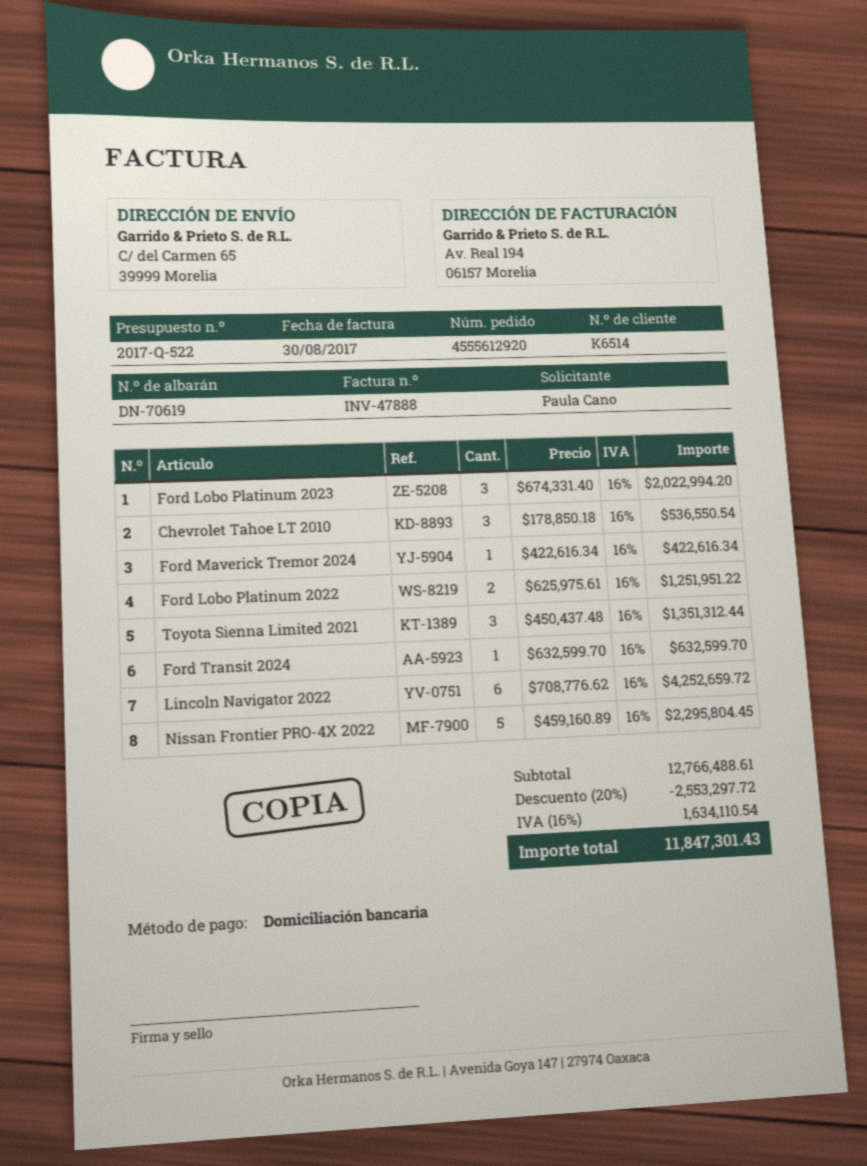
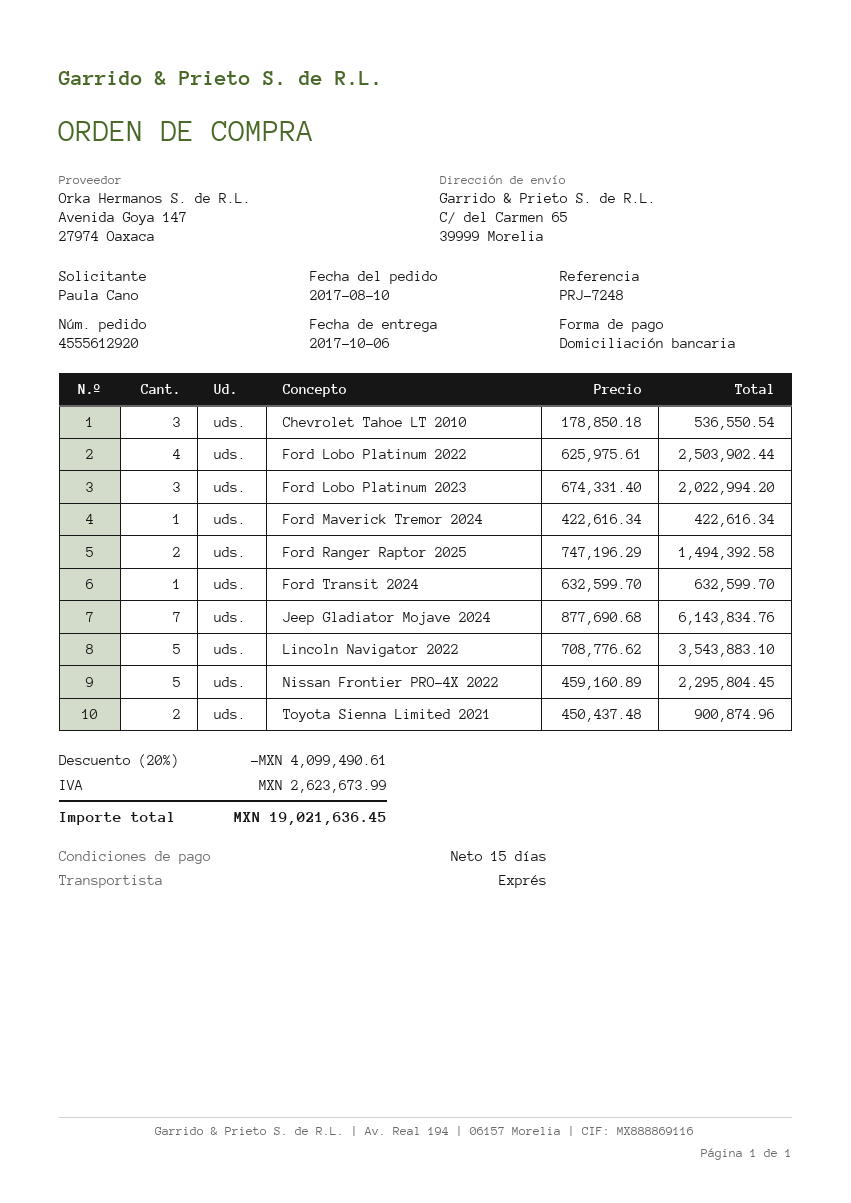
Ford Lobo Platinum 2022: 2 x 625975.61 = 1251951.22 -> 4 x 625975.61 = 2503902.44
Toyota Sienna Limited 2021: 3 x 450437.48 = 1351312.44 -> 2 x 450437.48 = 900874.96
Lincoln Navigator 2022: 6 x 708776.62 = 4252659.72 -> 5 x 708776.62 = 3543883.10
Ford Ranger Raptor 2025: none -> 2 x 747196.29 = 1494392.58
Jeep Gladiator Mojave 2024: none -> 7 x 877690.68 = 6143834.76
discount: 20% = 2553297.72 -> 20% = 4099490.61
tax: 1634110.54 -> 2623673.99
total: 11847301.43 -> 19021636.45

